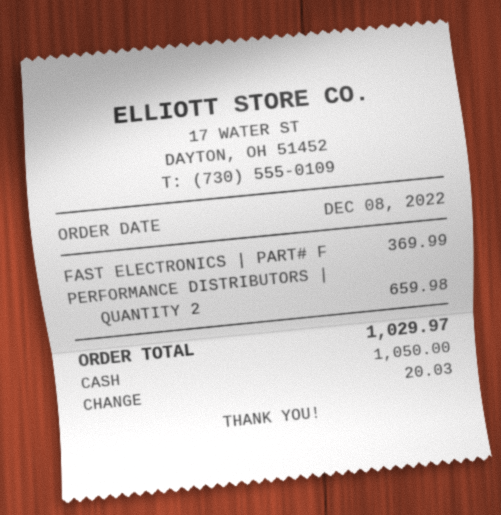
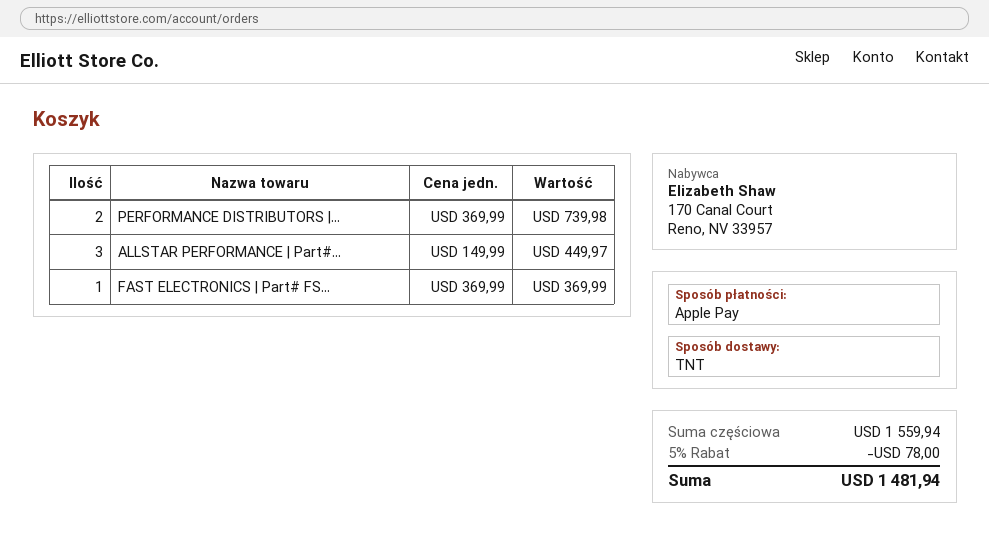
payment method: cash -> Apple Pay
PERFORMANCE DISTRIBUTORS |: 2 for 659.98 -> 2 for 739.98
ALLSTAR PERFORMANCE | Part#...: none -> 3 for 449.97
discount: none -> 5% = 78.00
total: 1029.97 -> 1481.94

